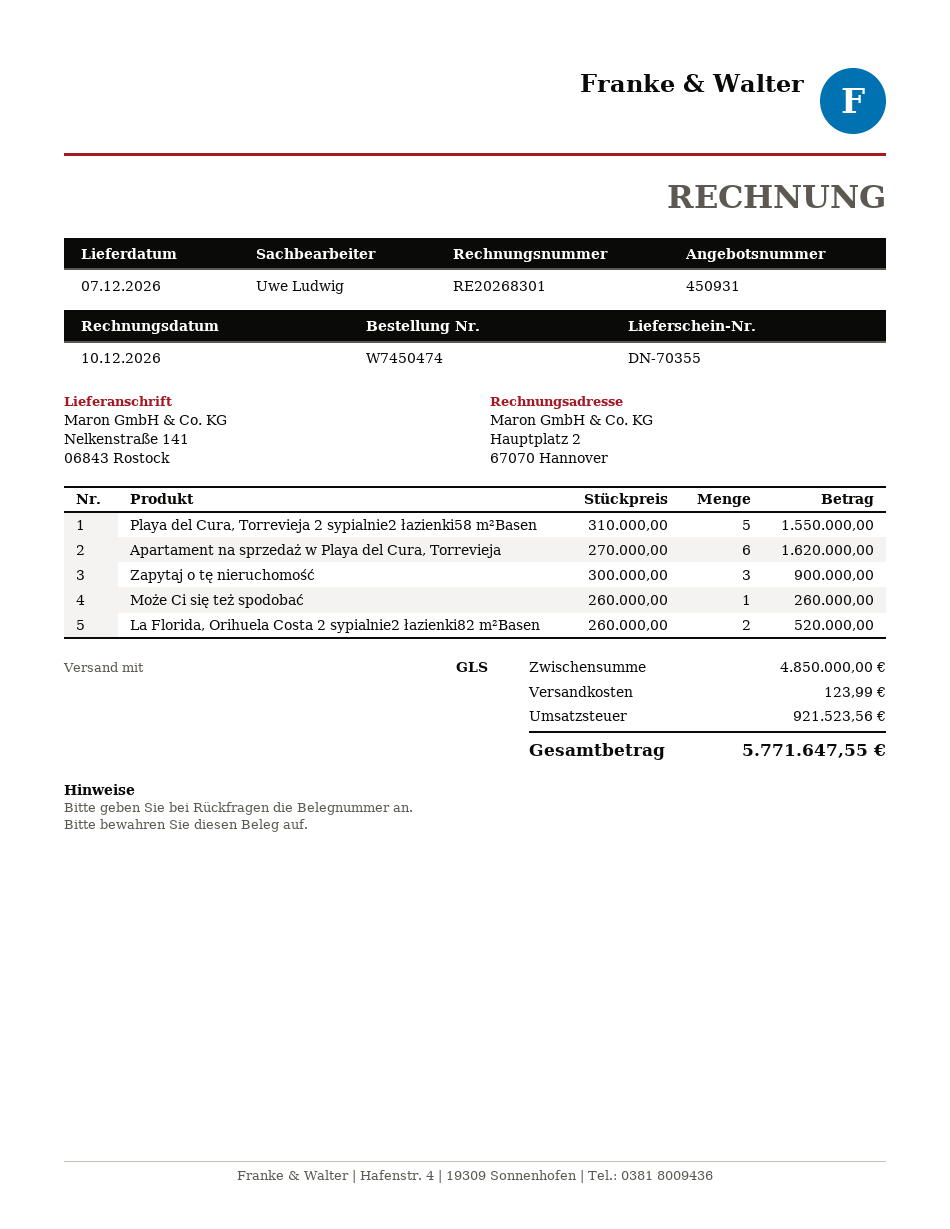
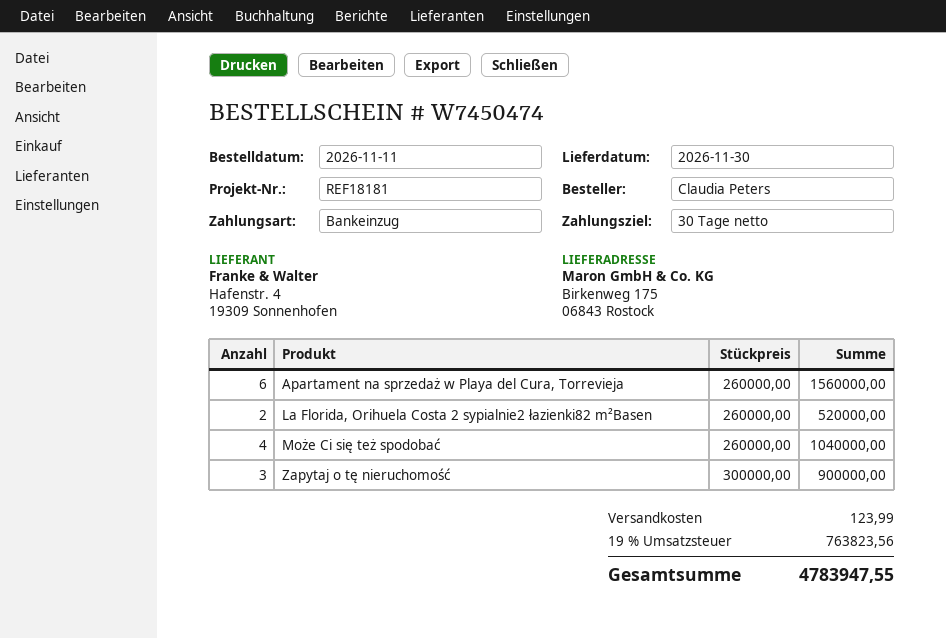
delivery date: 2026-12-07 -> 2026-11-30
ship to: Nelkenstraße 141, 06843 Rostock -> Birkenweg 175, 06843 Rostock
Playa del Cura, Torrevieja 2 sypialnie2 łazienki58 m²Basen: 5 x 310000.00 = 1550000.00 -> none
Apartament na sprzedaż w Playa del Cura, Torrevieja: 6 x 270000.00 = 1620000.00 -> 6 x 260000.00 = 1560000.00
Może Ci się też spodobać: 1 x 260000.00 = 260000.00 -> 4 x 260000.00 = 1040000.00
tax: 921523.56 -> 763823.56
total: 5771647.55 -> 4783947.55

